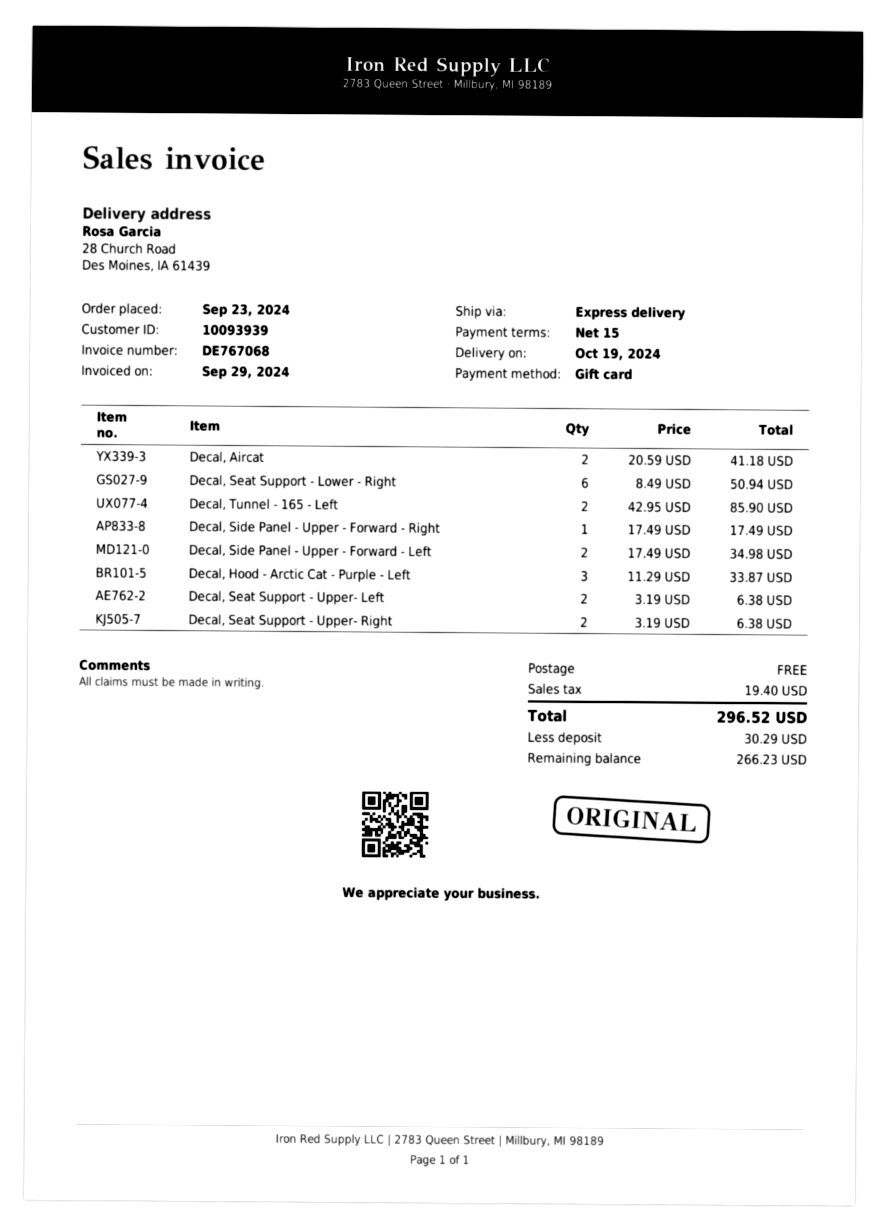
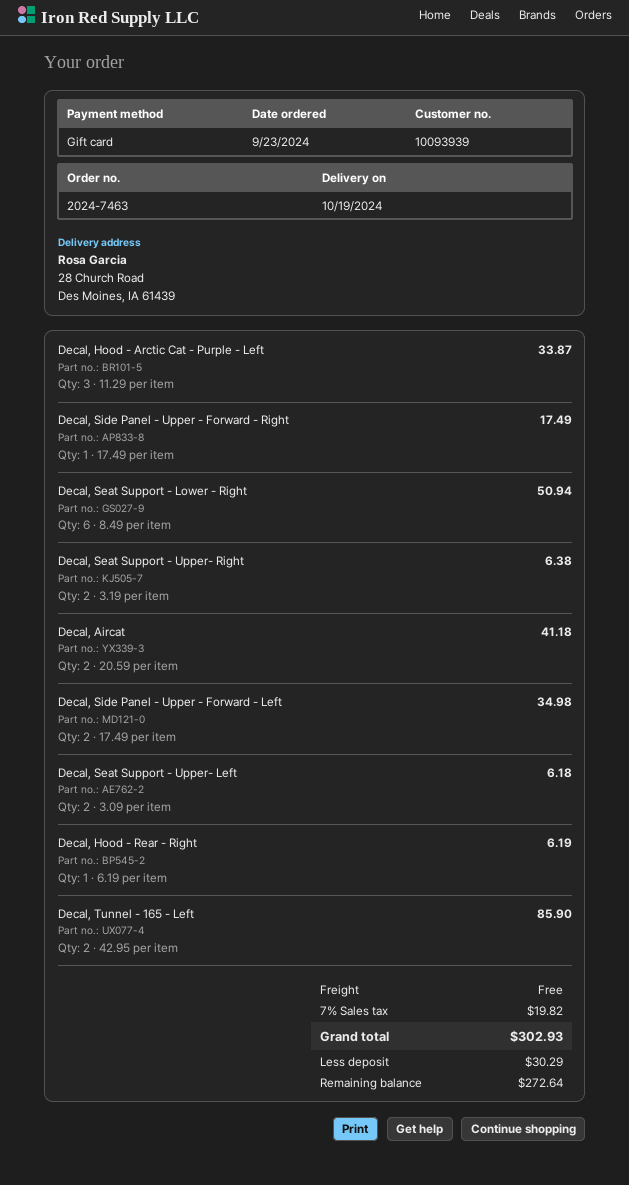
Decal, Seat Support - Upper- Left: 2 x 3.19 = 6.38 -> 2 x 3.09 = 6.18
Decal, Hood - Rear - Right: none -> 1 x 6.19 = 6.19
tax: 19.40 -> 19.82
total: 296.52 -> 302.93
balance: 266.23 -> 272.64

